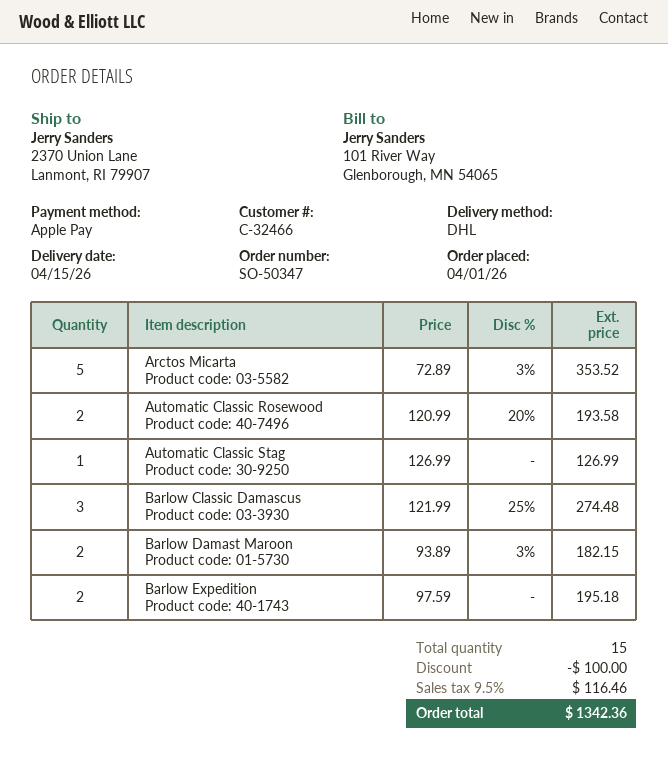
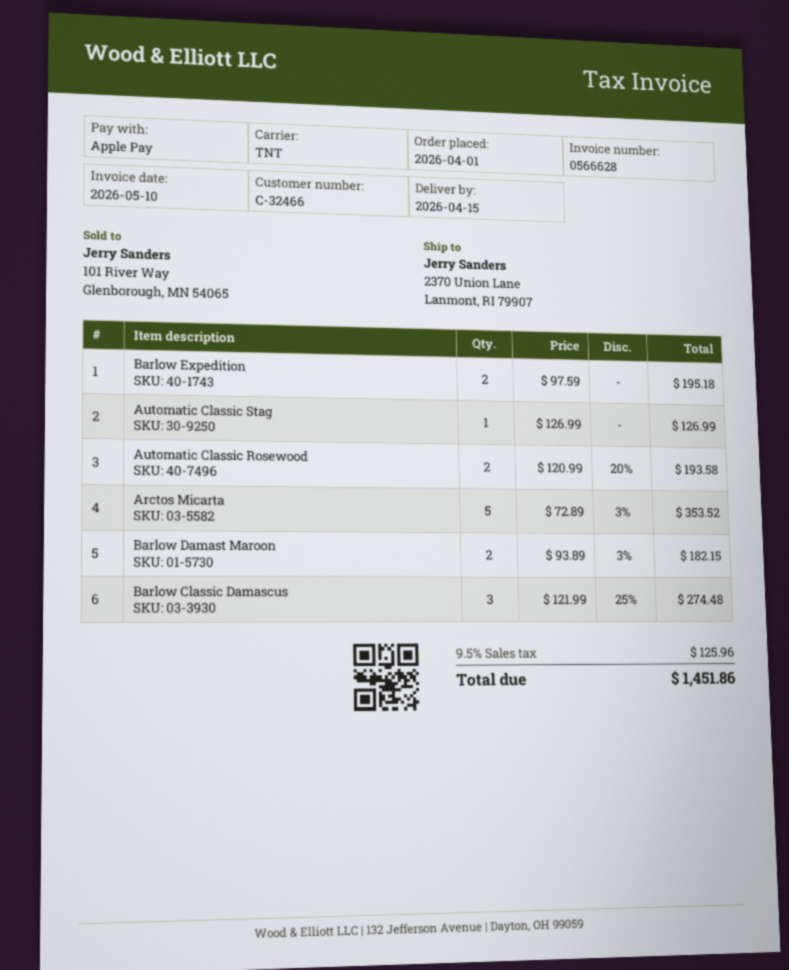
shipping method: DHL -> TNT
discount: 100.00 -> none
tax: 9.5% = 116.46 -> 9.5% = 125.96
total: 1342.36 -> 1451.86

